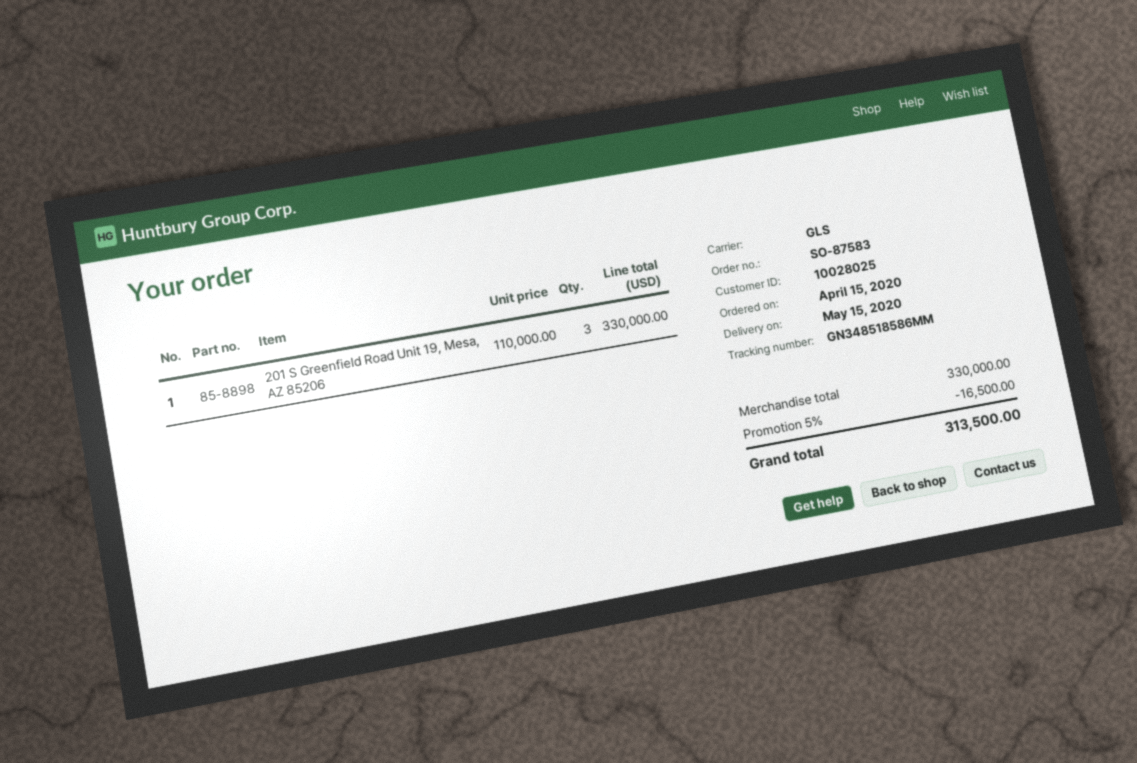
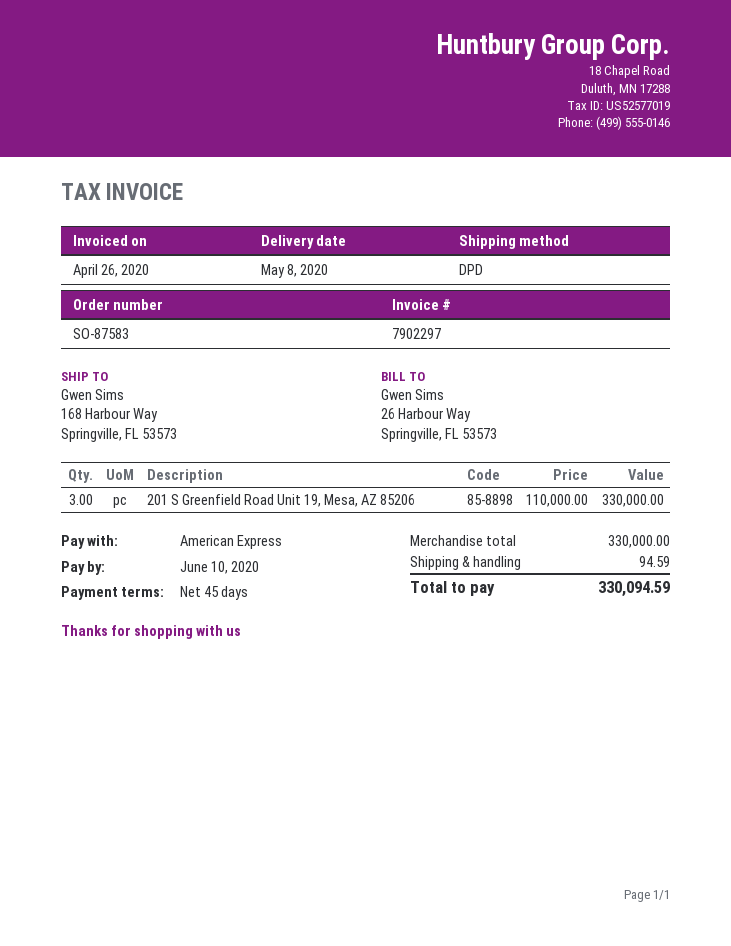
delivery date: 2020-05-15 -> 2020-05-08
shipping method: GLS -> DPD
discount: 5% = 16500.00 -> none
shipping: none -> 94.59
total: 313500.00 -> 330094.59

